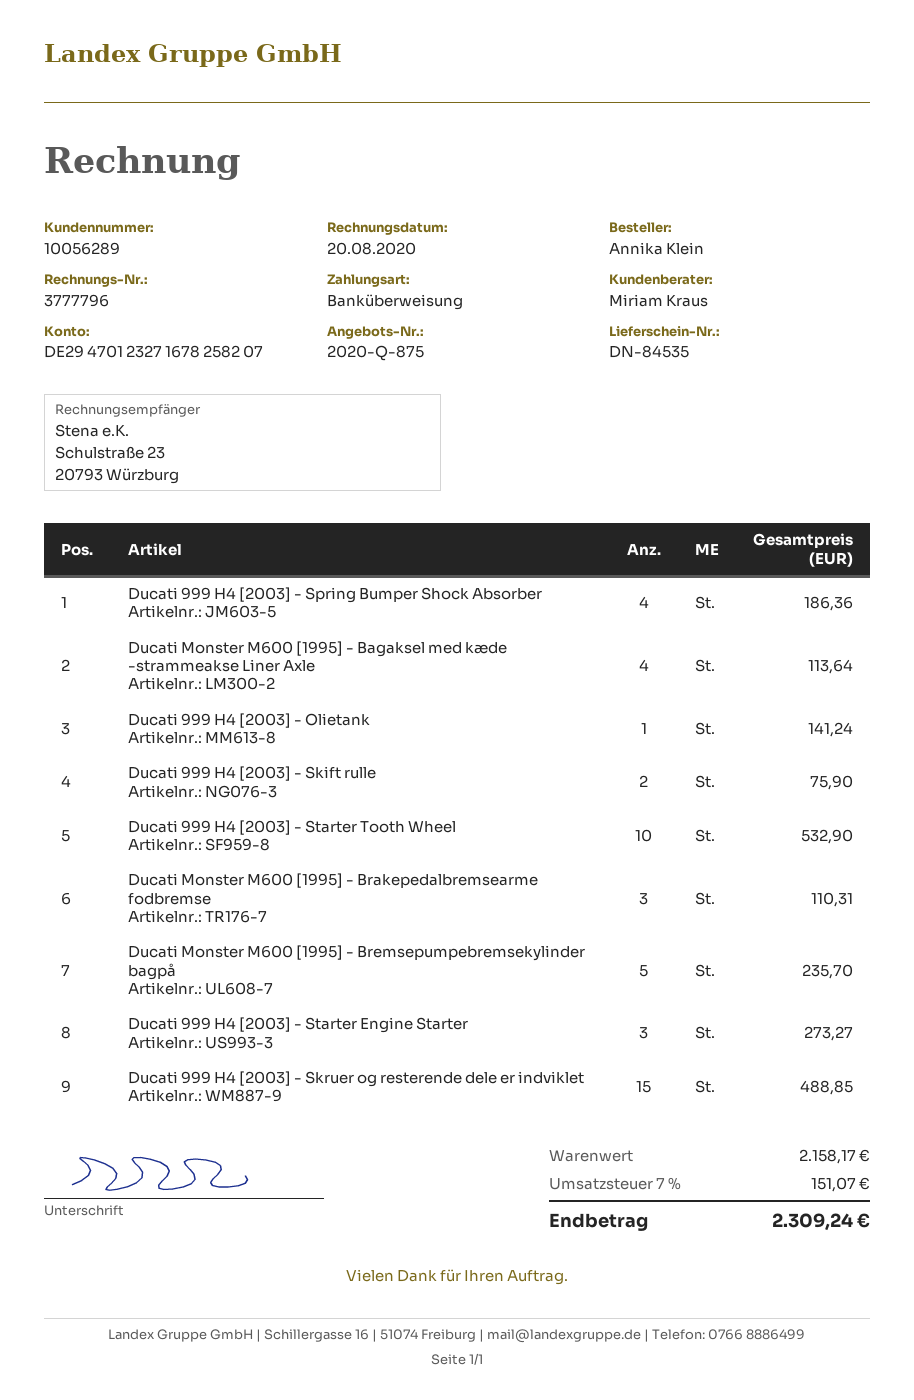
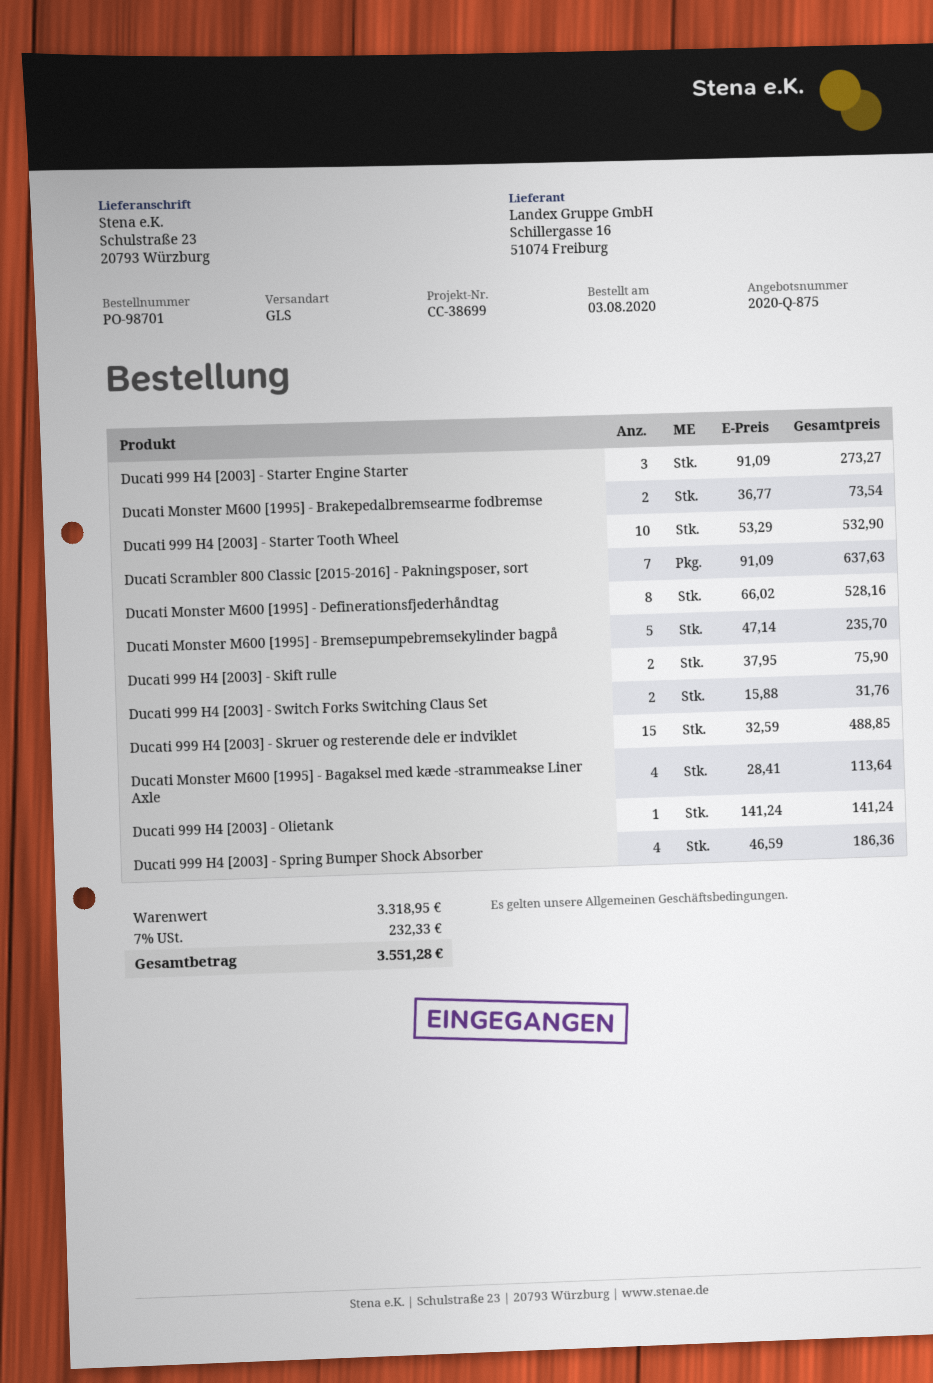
Ducati Monster M600 [1995] - Brakepedalbremsearme fodbremse: 3 for 110.31 -> 2 for 73.54
Ducati Scrambler 800 Classic [2015-2016] - Pakningsposer, sort: none -> 7 for 637.63
Ducati Monster M600 [1995] - Definerationsfjederhåndtag: none -> 8 for 528.16
Ducati 999 H4 [2003] - Switch Forks Switching Claus Set: none -> 2 for 31.76
subtotal: 2158.17 -> 3318.95
tax: 7% = 151.07 -> 7% = 232.33
total: 2309.24 -> 3551.28

